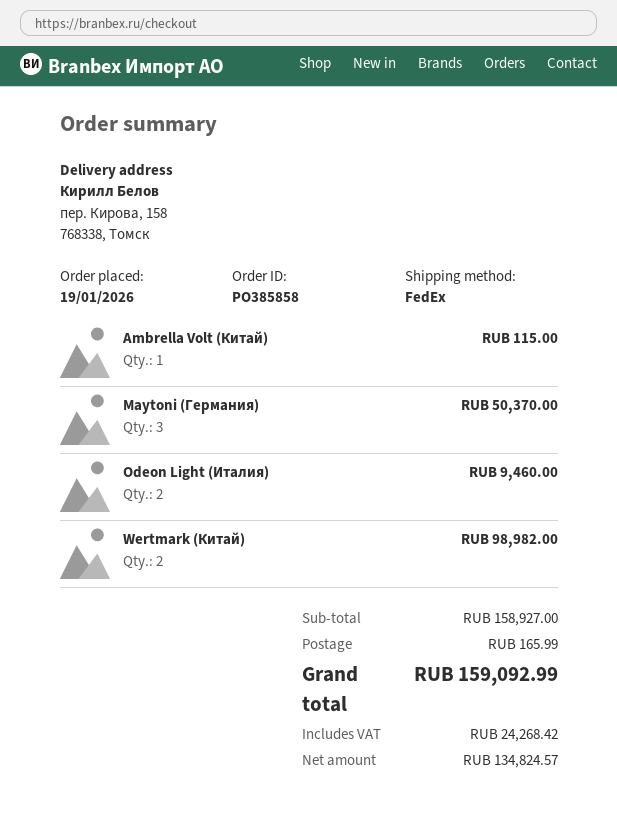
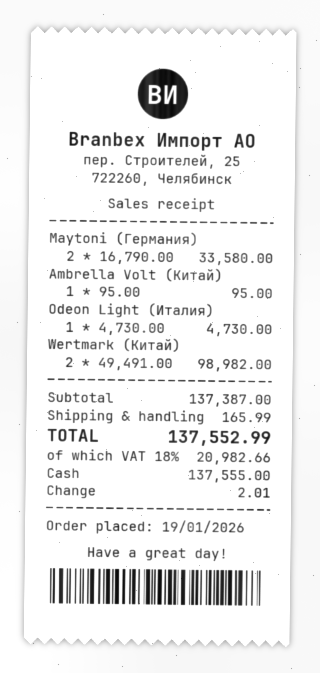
Ambrella Volt (Китай): 1 for 115.00 -> 1 for 95.00
Maytoni (Германия): 3 for 50370.00 -> 2 for 33580.00
Odeon Light (Италия): 2 for 9460.00 -> 1 for 4730.00
subtotal: 158927.00 -> 137387.00
tax: 24268.42 -> 20982.66
total: 159092.99 -> 137552.99

